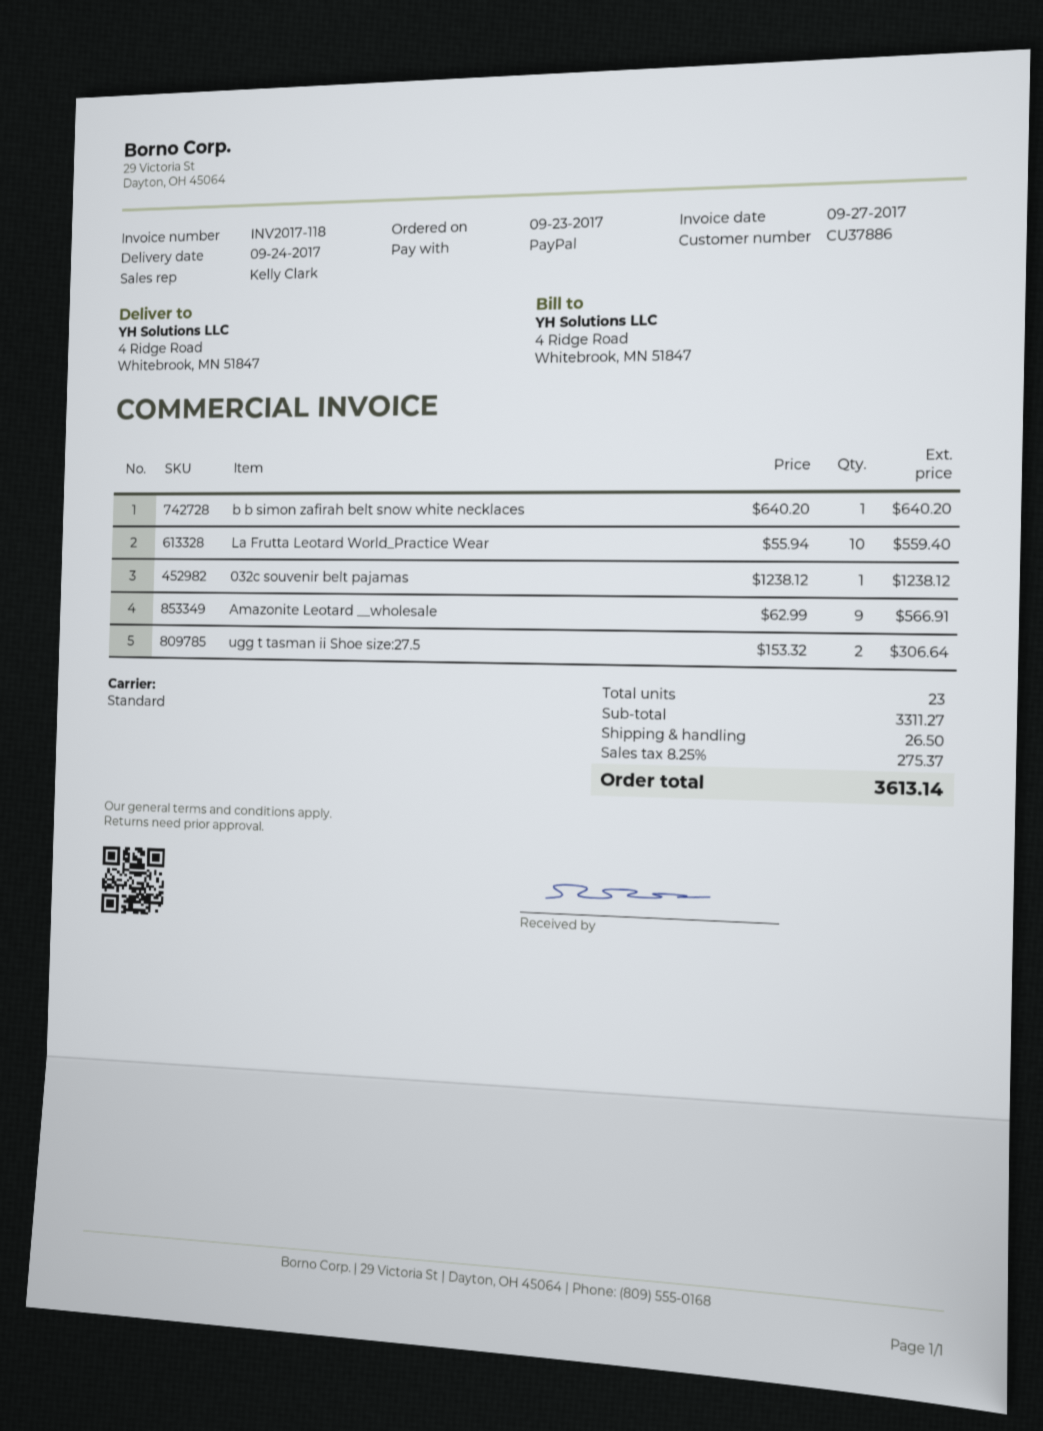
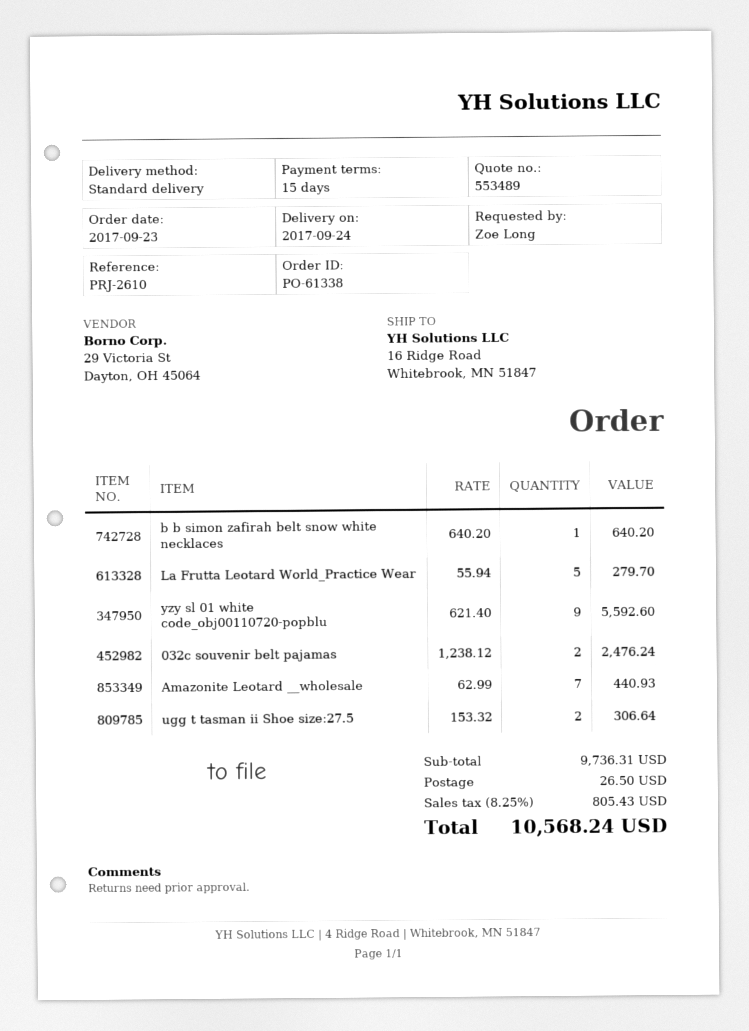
ship to: 4 Ridge Road, Whitebrook, MN 51847 -> 16 Ridge Road, Whitebrook, MN 51847
La Frutta Leotard World_Practice Wear: 10 x 55.94 = 559.40 -> 5 x 55.94 = 279.70
032c souvenir belt pajamas: 1 x 1238.12 = 1238.12 -> 2 x 1238.12 = 2476.24
Amazonite Leotard __wholesale: 9 x 62.99 = 566.91 -> 7 x 62.99 = 440.93
yzy sl 01 white code_obj00110720-popblu: none -> 9 x 621.40 = 5592.60
subtotal: 3311.27 -> 9736.31
tax: 8.25% = 275.37 -> 8.25% = 805.43
total: 3613.14 -> 10568.24

